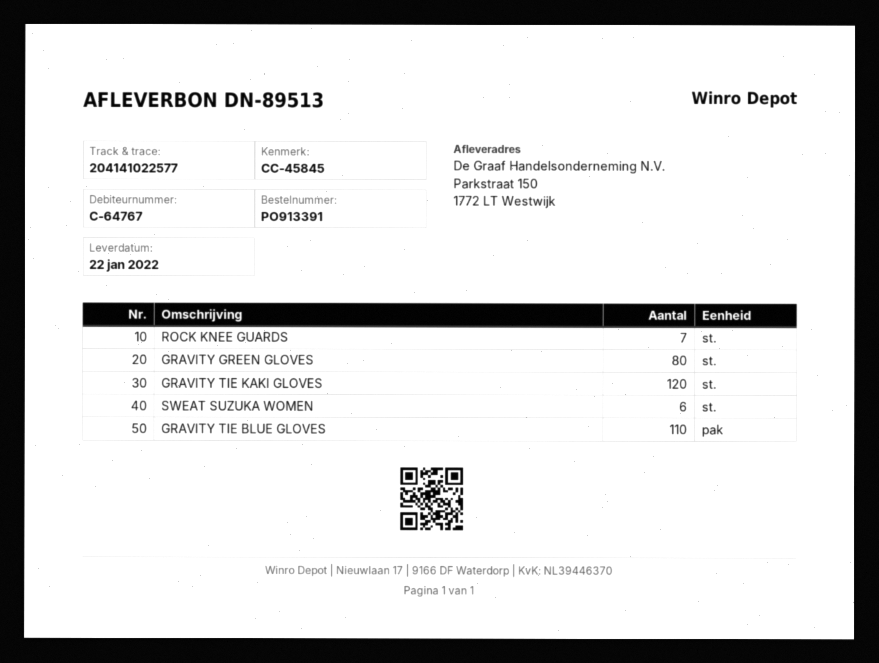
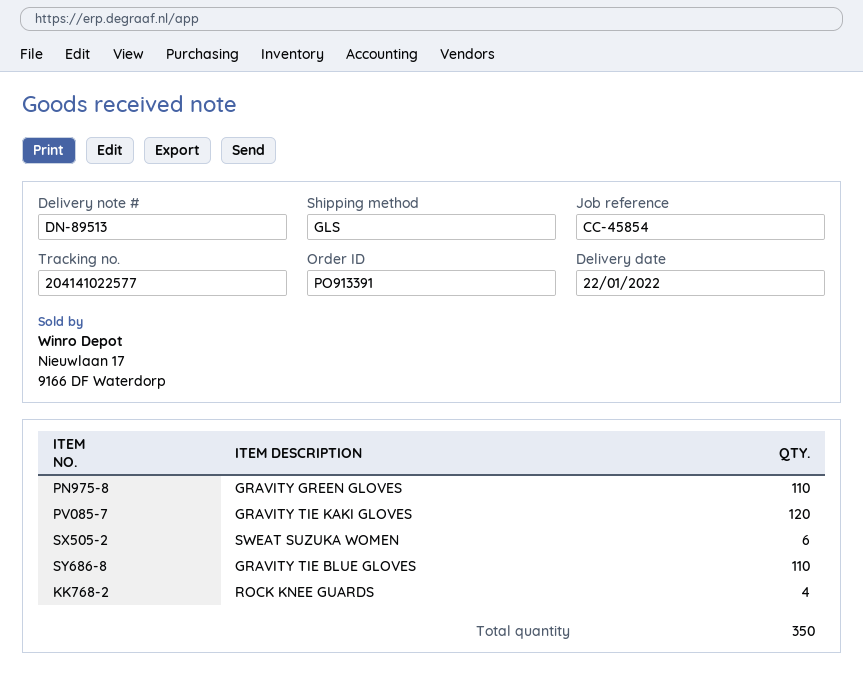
reference: CC-45845 -> CC-45854
ROCK KNEE GUARDS: 7 -> 4
GRAVITY GREEN GLOVES: 80 -> 110

